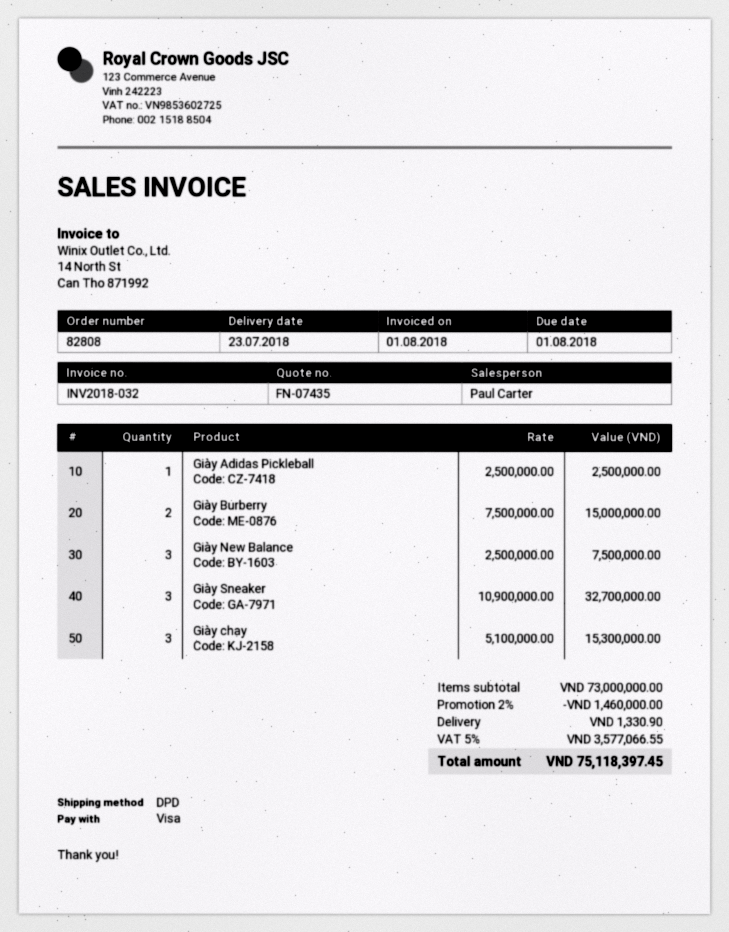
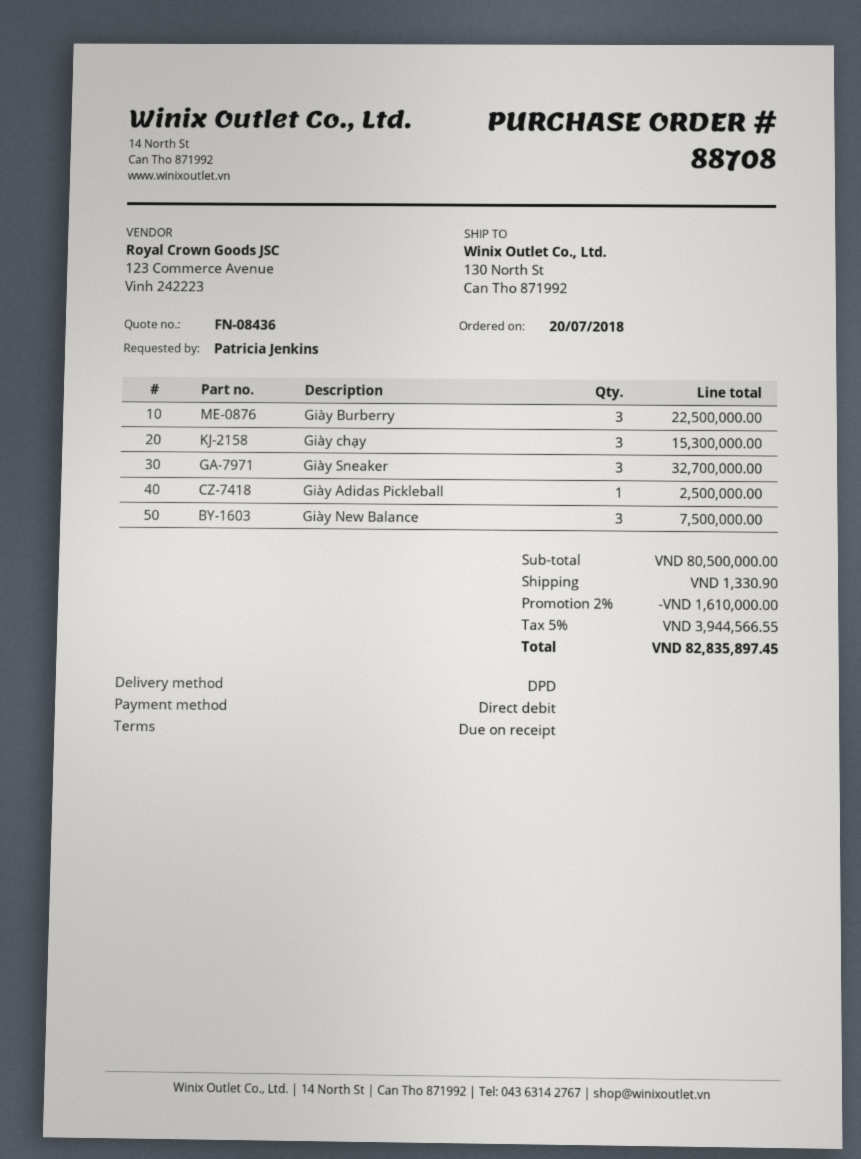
quote number: FN-07435 -> FN-08436
order number: 82808 -> 88708
payment method: Visa -> direct debit
Giày Burberry: 2 for 15000000.00 -> 3 for 22500000.00
subtotal: 73000000.00 -> 80500000.00
discount: 2% = 1460000.00 -> 2% = 1610000.00
tax: 5% = 3577066.55 -> 5% = 3944566.55
total: 75118397.45 -> 82835897.45

